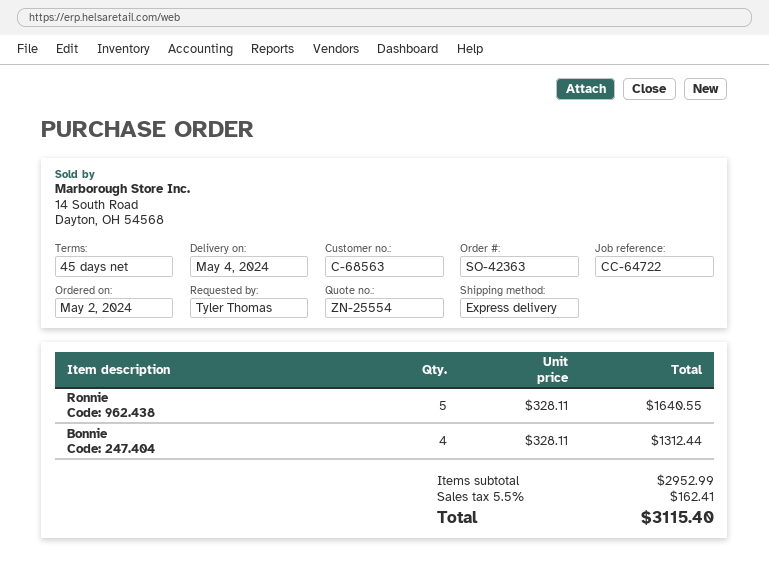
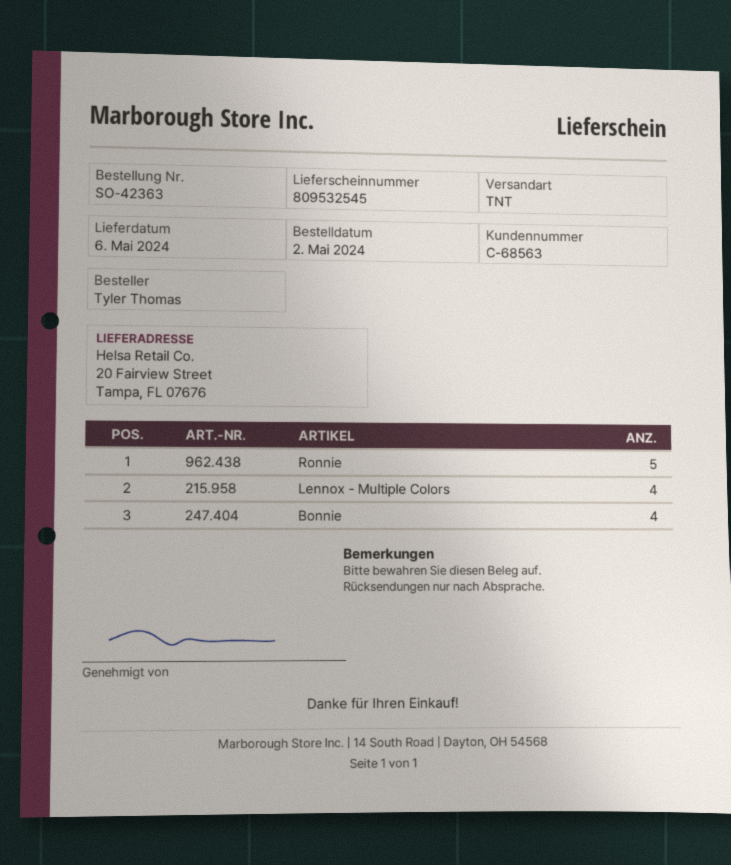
delivery date: 2024-05-04 -> 2024-05-06
shipping method: express -> TNT
Lennox - Multiple Colors: none -> 4

